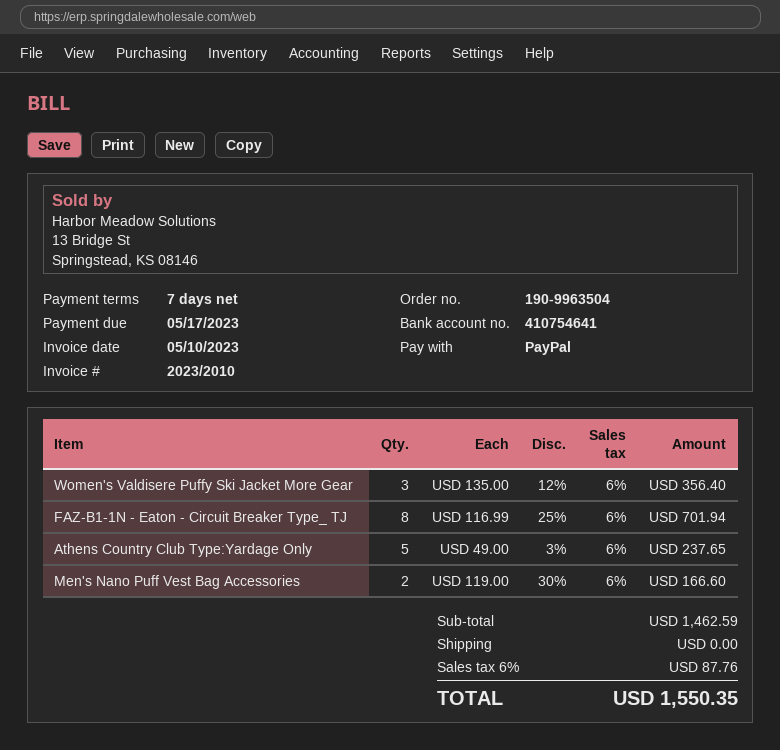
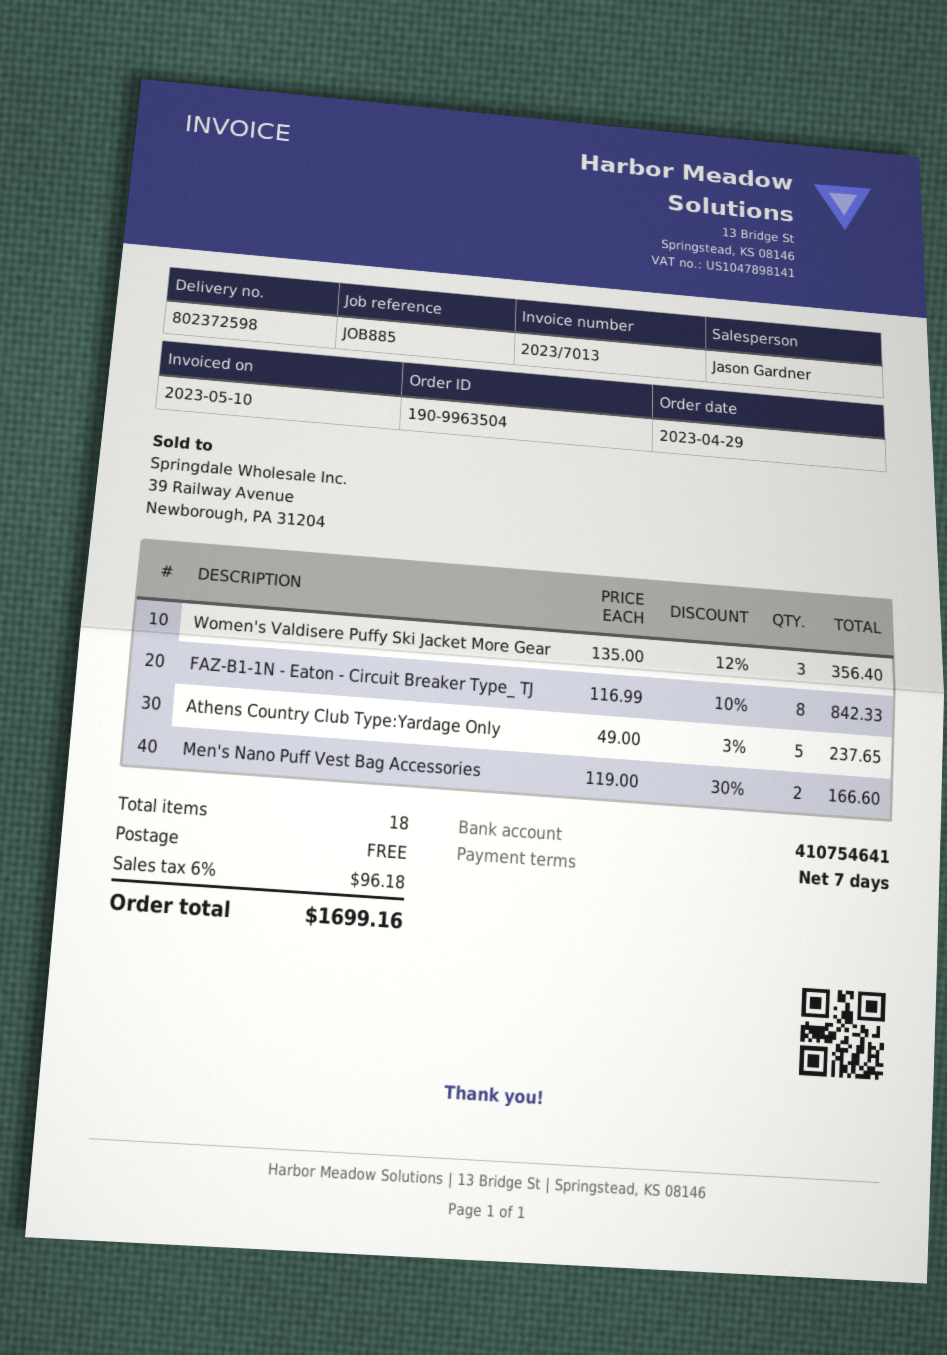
invoice number: 2023/2010 -> 2023/7013
FAZ-B1-1N - Eaton - Circuit Breaker Type_ TJ: 8 x 116.99 - 25% = 701.94 -> 8 x 116.99 - 10% = 842.33
tax: 6% = 87.76 -> 6% = 96.18
total: 1550.35 -> 1699.16

